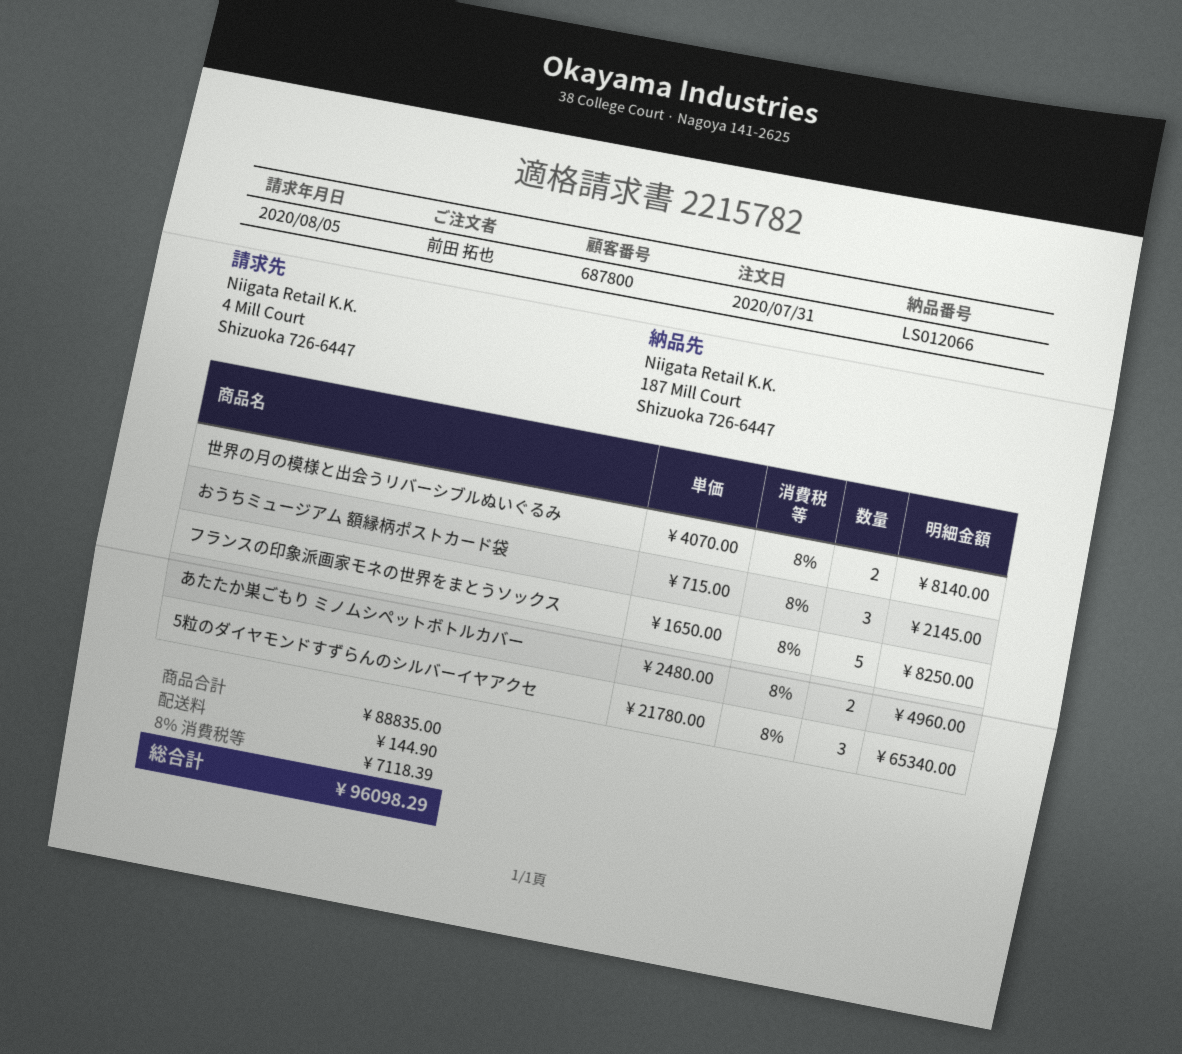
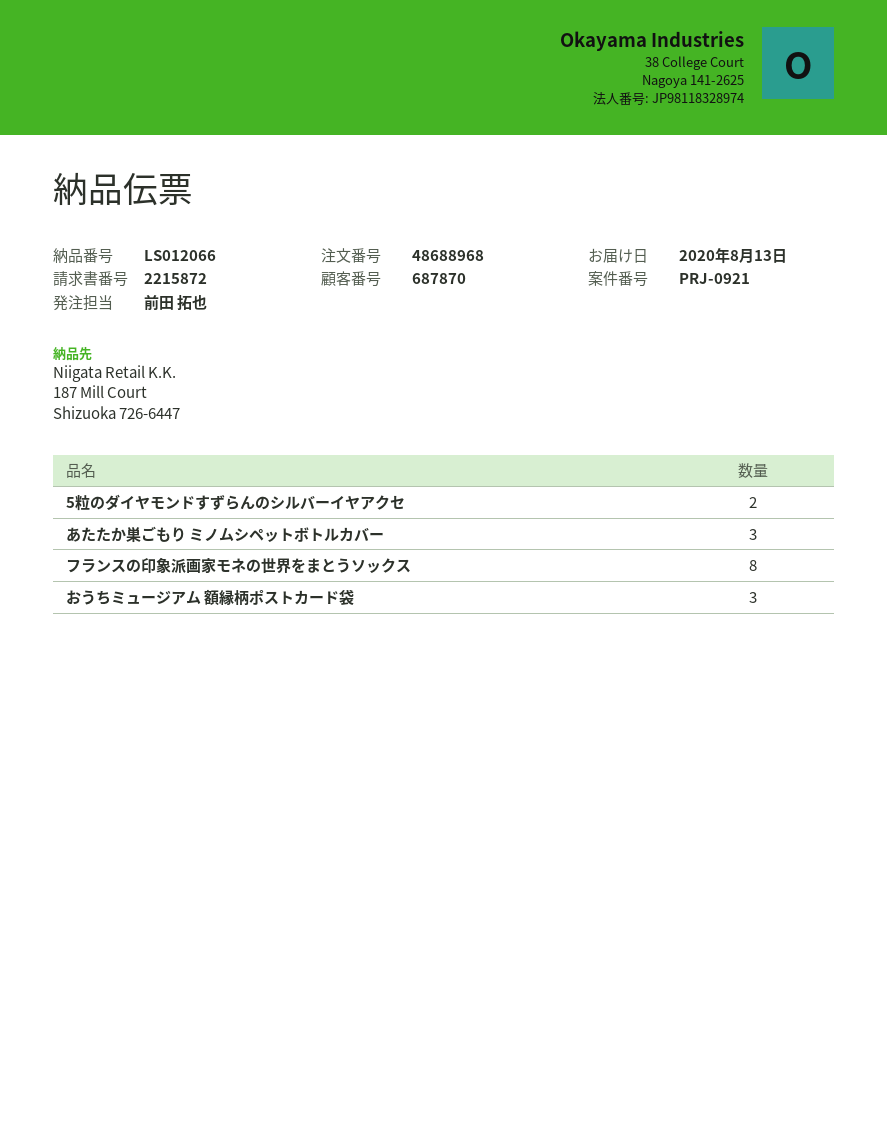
invoice number: 2215782 -> 2215872
customer number: 687800 -> 687870
世界の月の模様と出会うリバーシブルぬいぐるみ: 2 -> none
フランスの印象派画家モネの世界をまとうソックス: 5 -> 8
あたたか巣ごもり ミノムシペットボトルカバー: 2 -> 3
5粒のダイヤモンドすずらんのシルバーイヤアクセ: 3 -> 2

